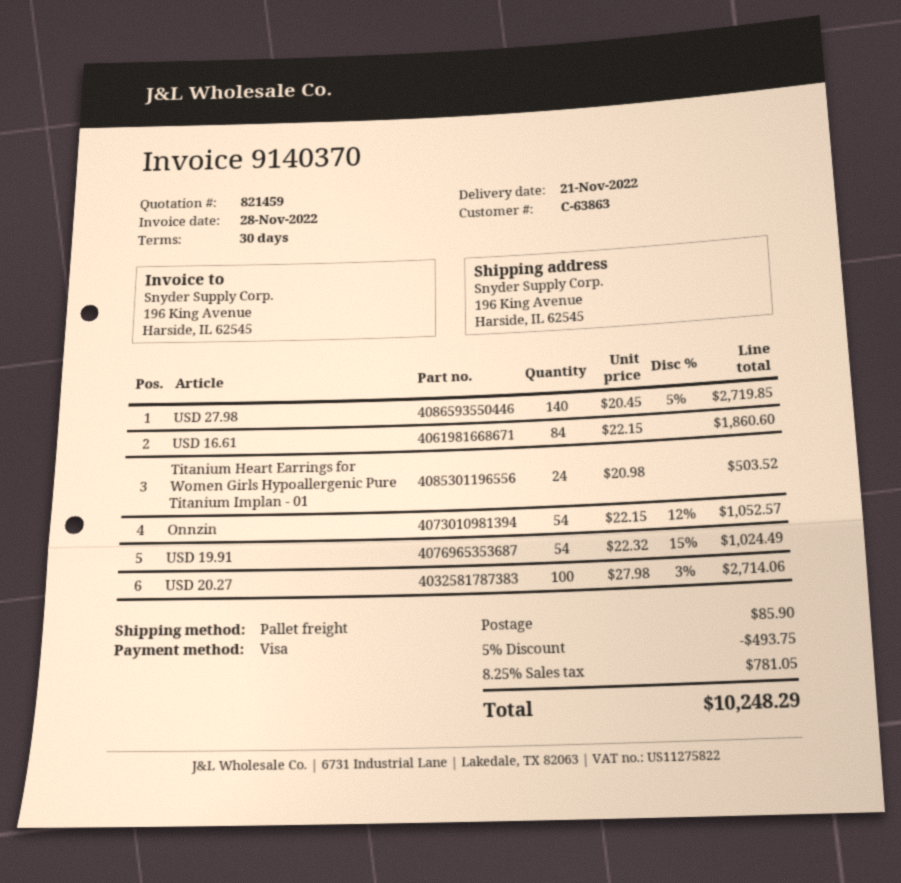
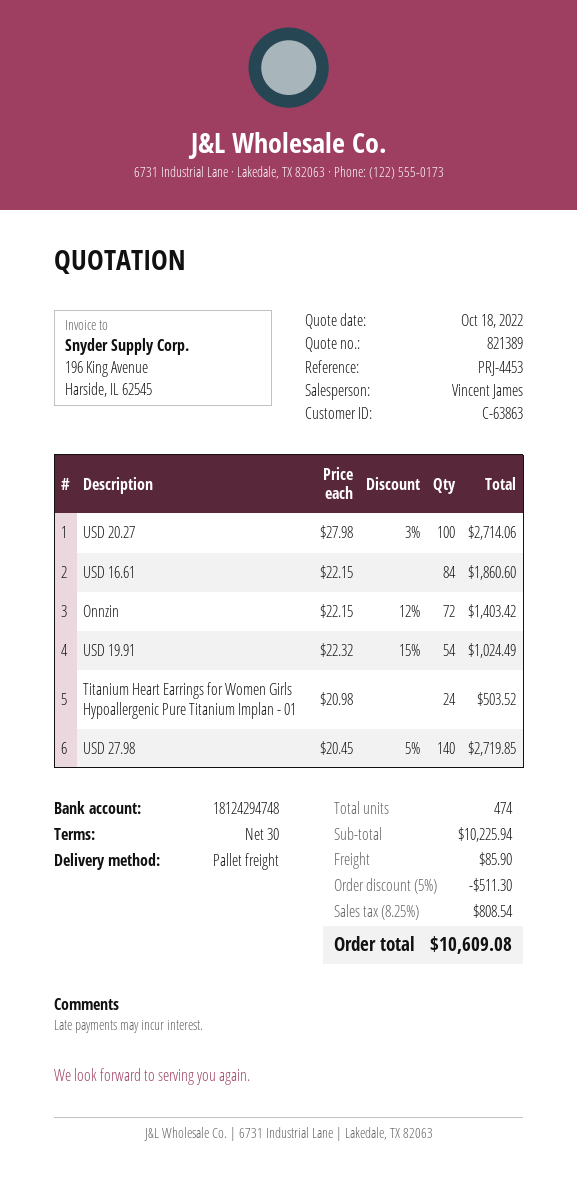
quote number: 821459 -> 821389
Onnzin: 54 x 22.15 - 12% = 1052.57 -> 72 x 22.15 - 12% = 1403.42
discount: 5% = 493.75 -> 5% = 511.30
tax: 8.25% = 781.05 -> 8.25% = 808.54
total: 10248.29 -> 10609.08

